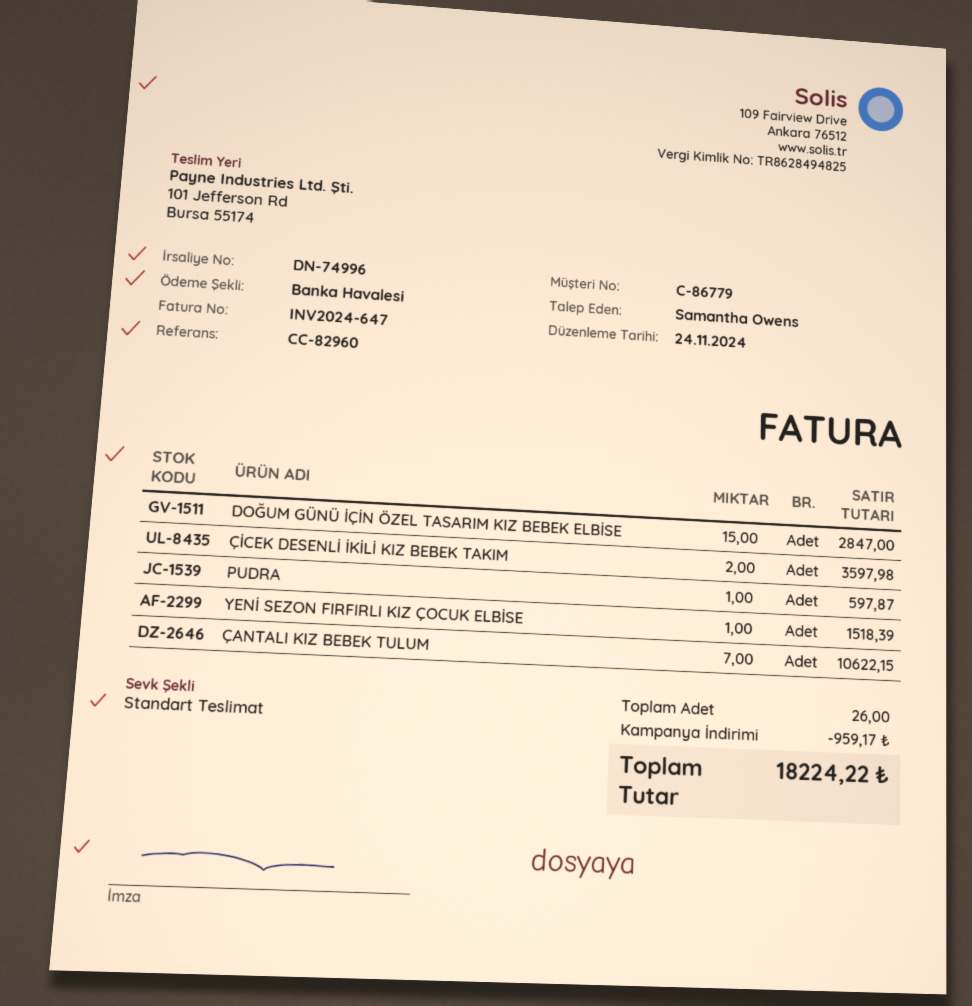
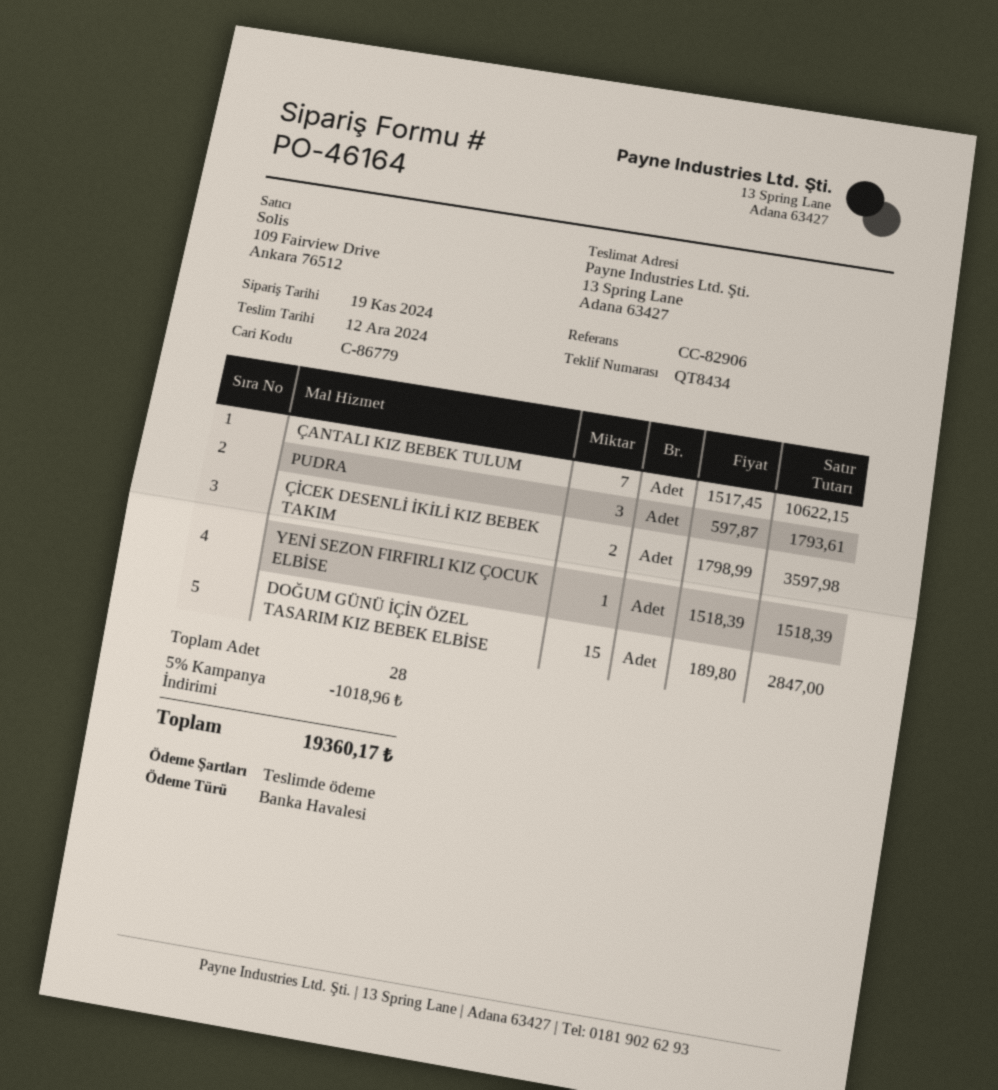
reference: CC-82960 -> CC-82906
ship to: 101 Jefferson Rd, Bursa 55174 -> 13 Spring Lane, Adana 63427
PUDRA: 1 for 597.87 -> 3 for 1793.61
total quantity: 26 -> 28
discount: 959.17 -> 1018.96
total: 18224.22 -> 19360.17

